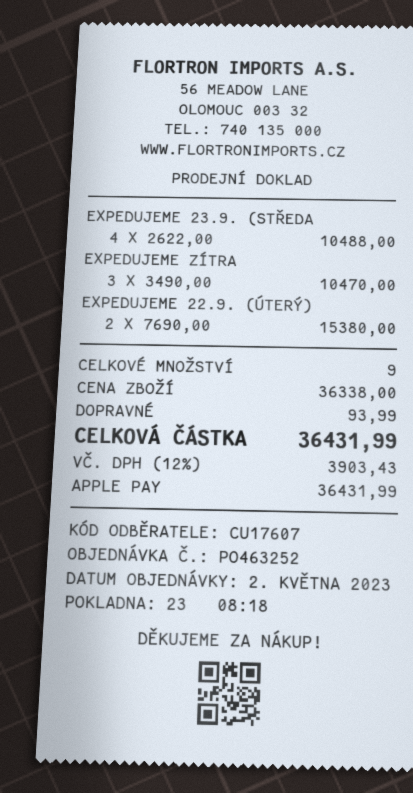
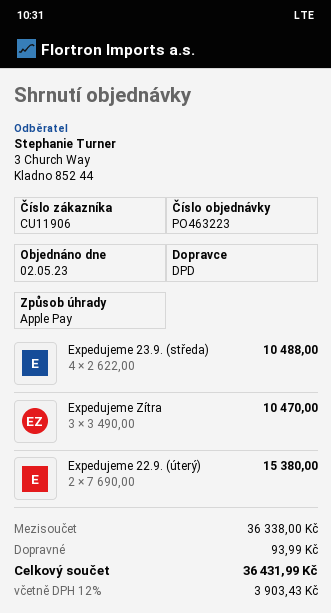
order number: PO463252 -> PO463223
customer number: CU17607 -> CU11906

